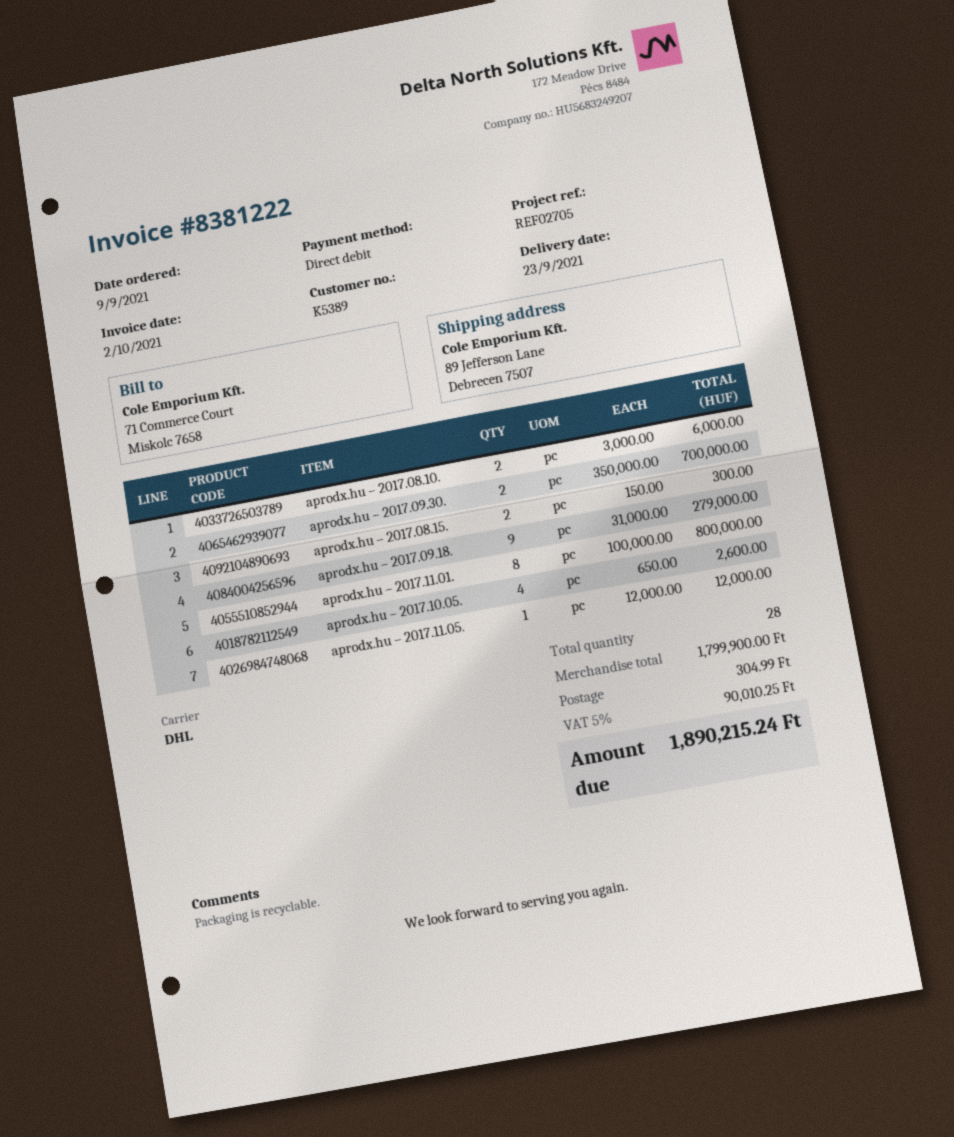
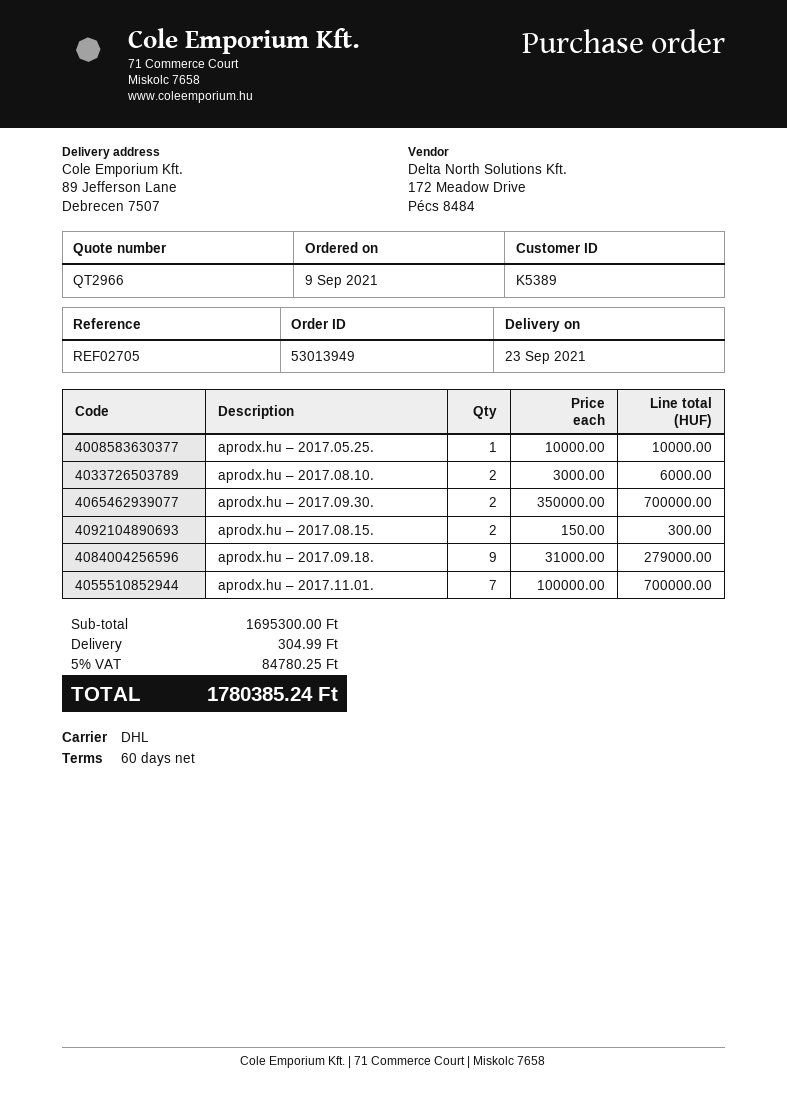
aprodx.hu – 2017.11.01.: 8 x 100000.00 = 800000.00 -> 7 x 100000.00 = 700000.00
aprodx.hu – 2017.10.05.: 4 x 650.00 = 2600.00 -> none
aprodx.hu – 2017.11.05.: 1 x 12000.00 = 12000.00 -> none
aprodx.hu – 2017.05.25.: none -> 1 x 10000.00 = 10000.00
subtotal: 1799900.00 -> 1695300.00
tax: 5% = 90010.25 -> 5% = 84780.25
total: 1890215.24 -> 1780385.24

